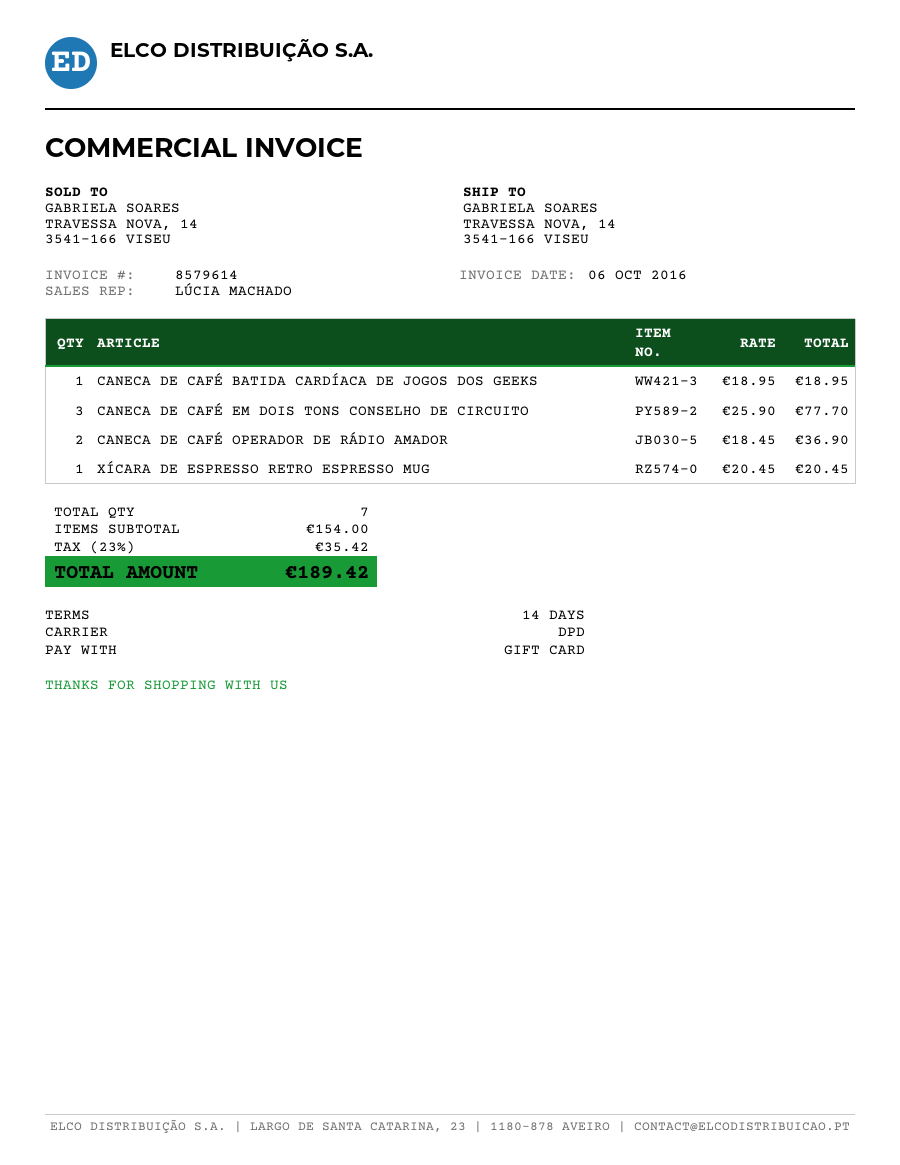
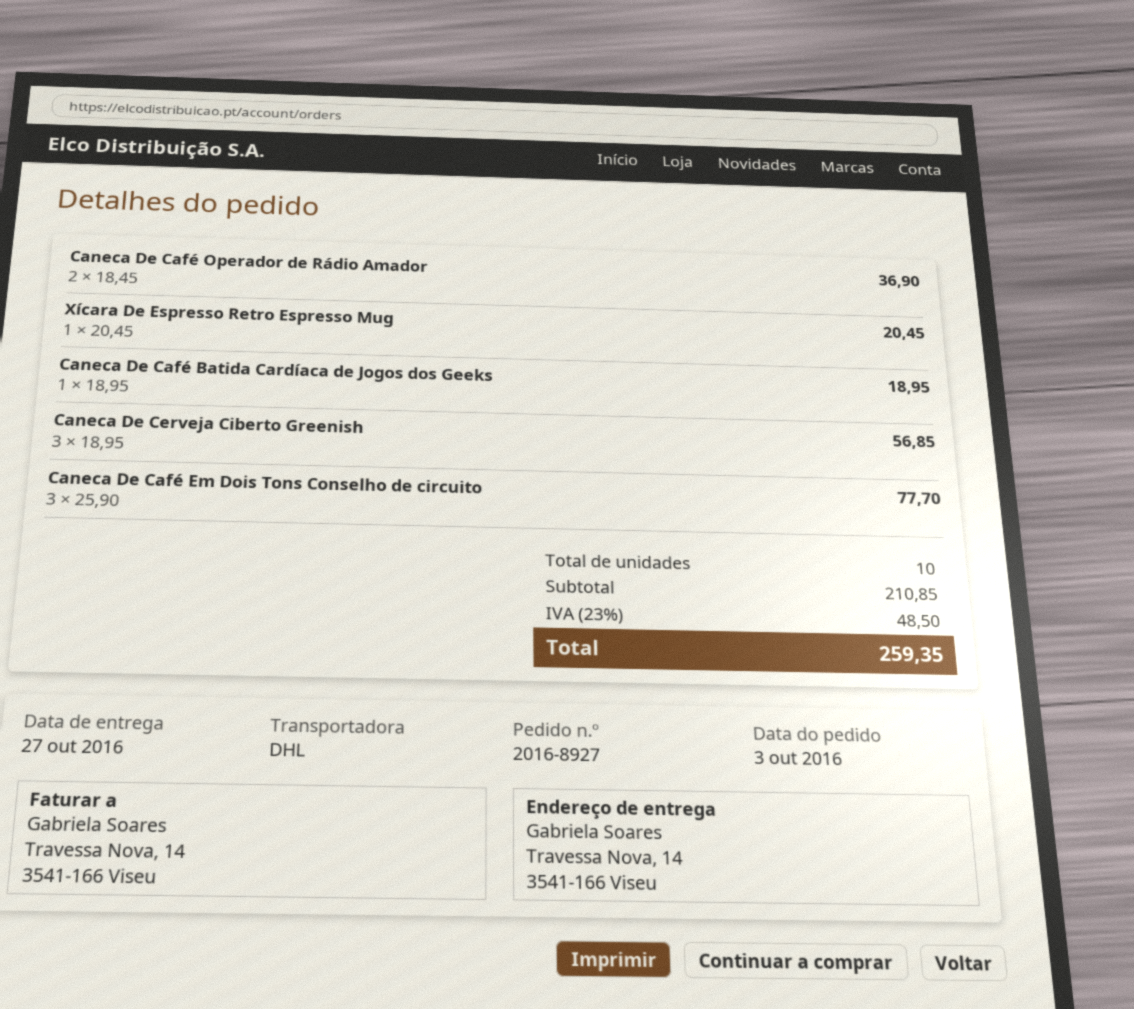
shipping method: DPD -> DHL
Caneca De Cerveja Ciberto Greenish: none -> 3 x 18.95 = 56.85
total quantity: 7 -> 10
subtotal: 154.00 -> 210.85
tax: 23% = 35.42 -> 23% = 48.50
total: 189.42 -> 259.35

